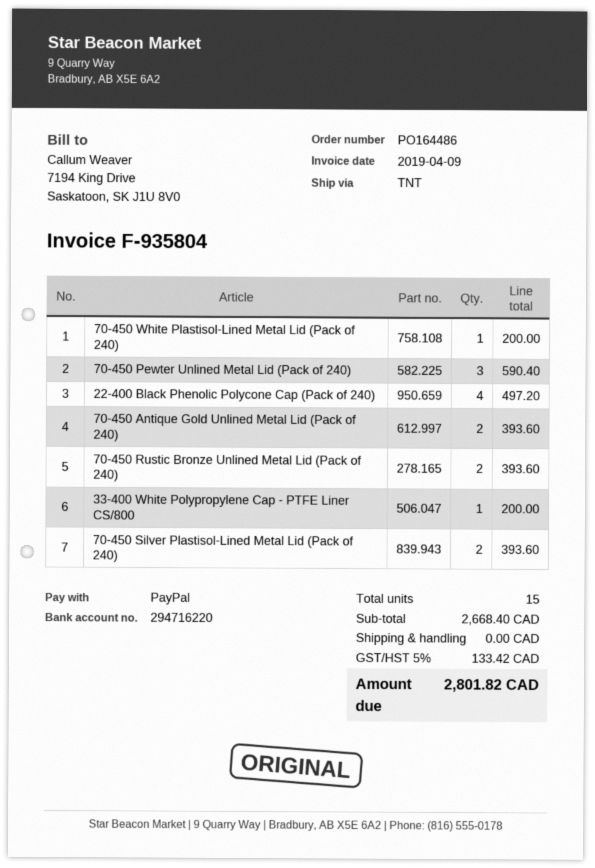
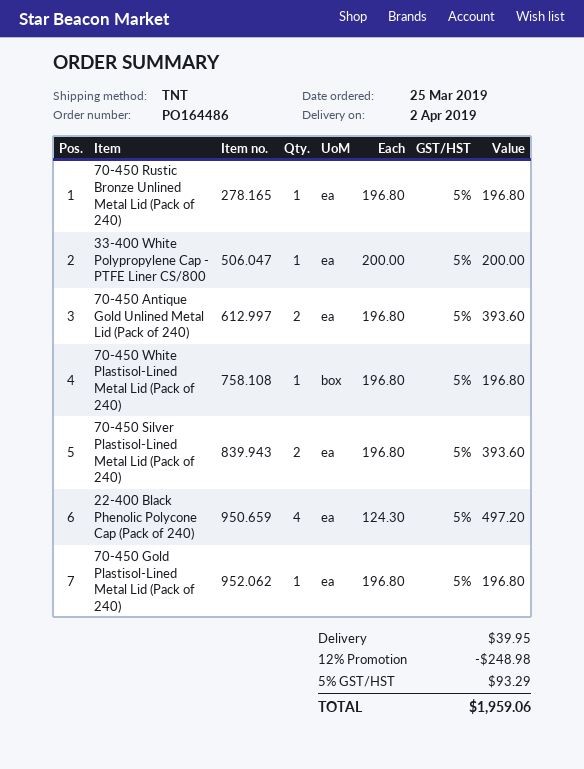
70-450 White Plastisol-Lined Metal Lid (Pack of 240): 1 for 200.00 -> 1 for 196.80
70-450 Pewter Unlined Metal Lid (Pack of 240): 3 for 590.40 -> none
70-450 Rustic Bronze Unlined Metal Lid (Pack of 240): 2 for 393.60 -> 1 for 196.80
70-450 Gold Plastisol-Lined Metal Lid (Pack of 240): none -> 1 for 196.80
discount: none -> 12% = 248.98
shipping: 0.00 -> 39.95
tax: 5% = 133.42 -> 5% = 93.29
total: 2801.82 -> 1959.06

